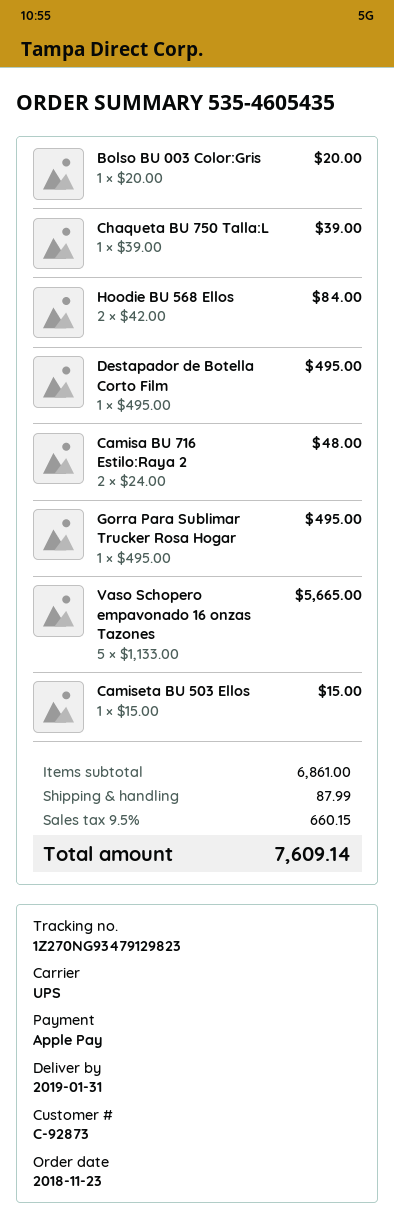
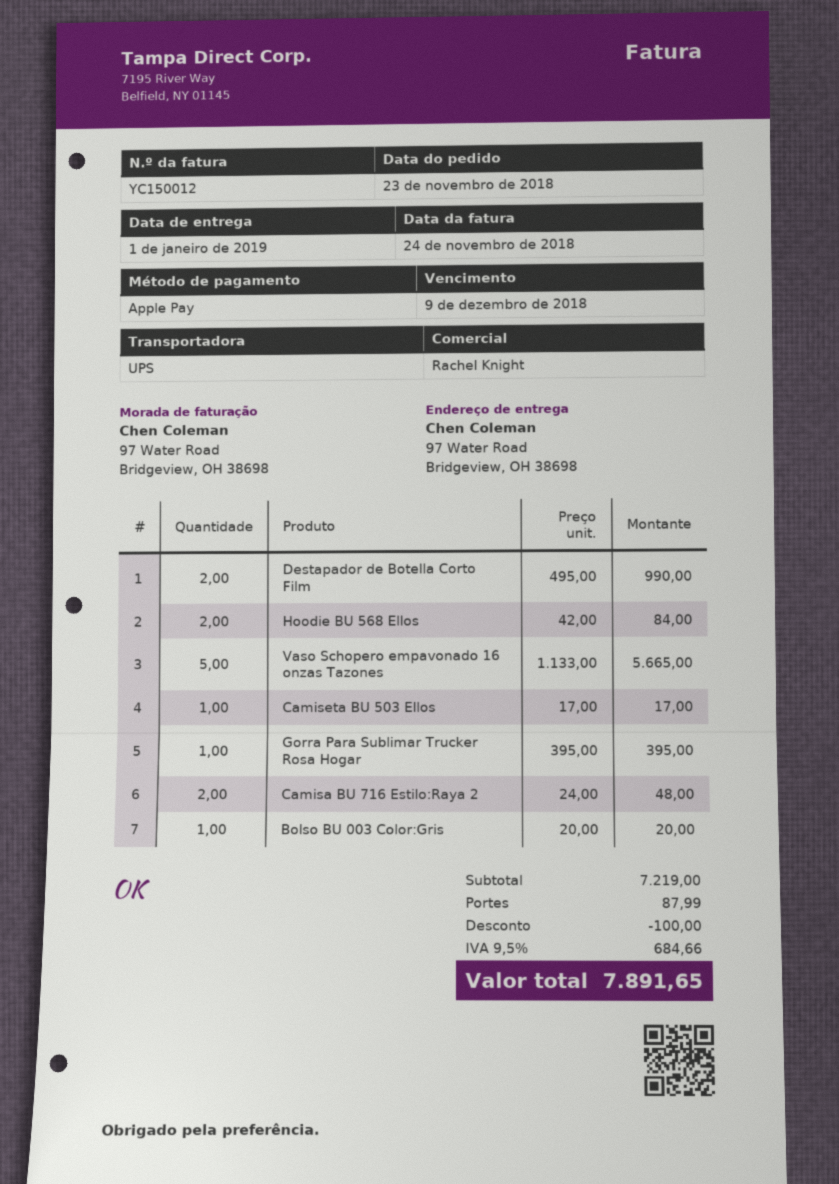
delivery date: 2019-01-31 -> 2019-01-01
Chaqueta BU 750 Talla:L: 1 x 39.00 = 39.00 -> none
Destapador de Botella Corto Film: 1 x 495.00 = 495.00 -> 2 x 495.00 = 990.00
Gorra Para Sublimar Trucker Rosa Hogar: 1 x 495.00 = 495.00 -> 1 x 395.00 = 395.00
Camiseta BU 503 Ellos: 1 x 15.00 = 15.00 -> 1 x 17.00 = 17.00
subtotal: 6861.00 -> 7219.00
discount: none -> 100.00
tax: 9.5% = 660.15 -> 9.5% = 684.66
total: 7609.14 -> 7891.65

